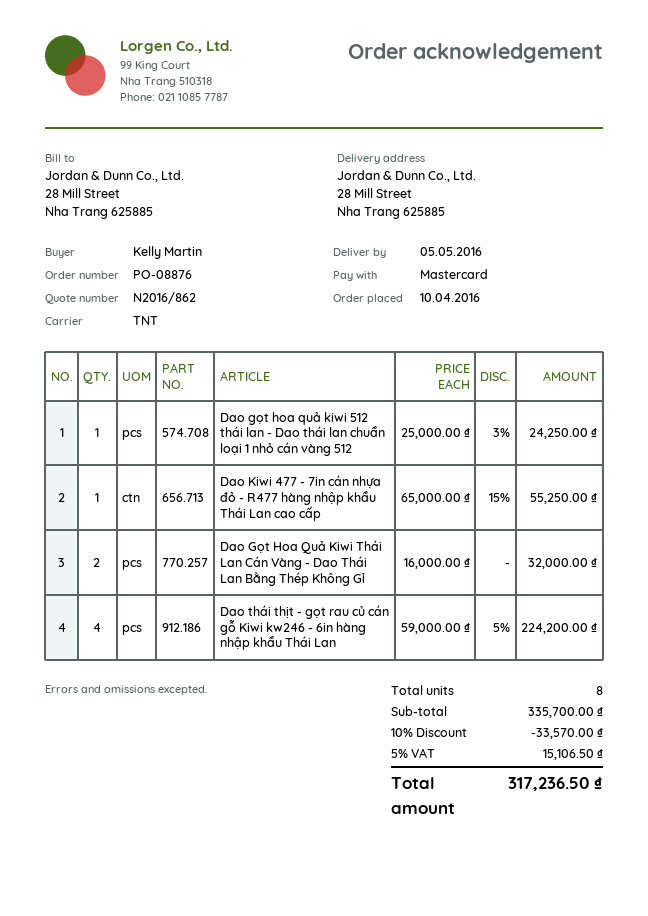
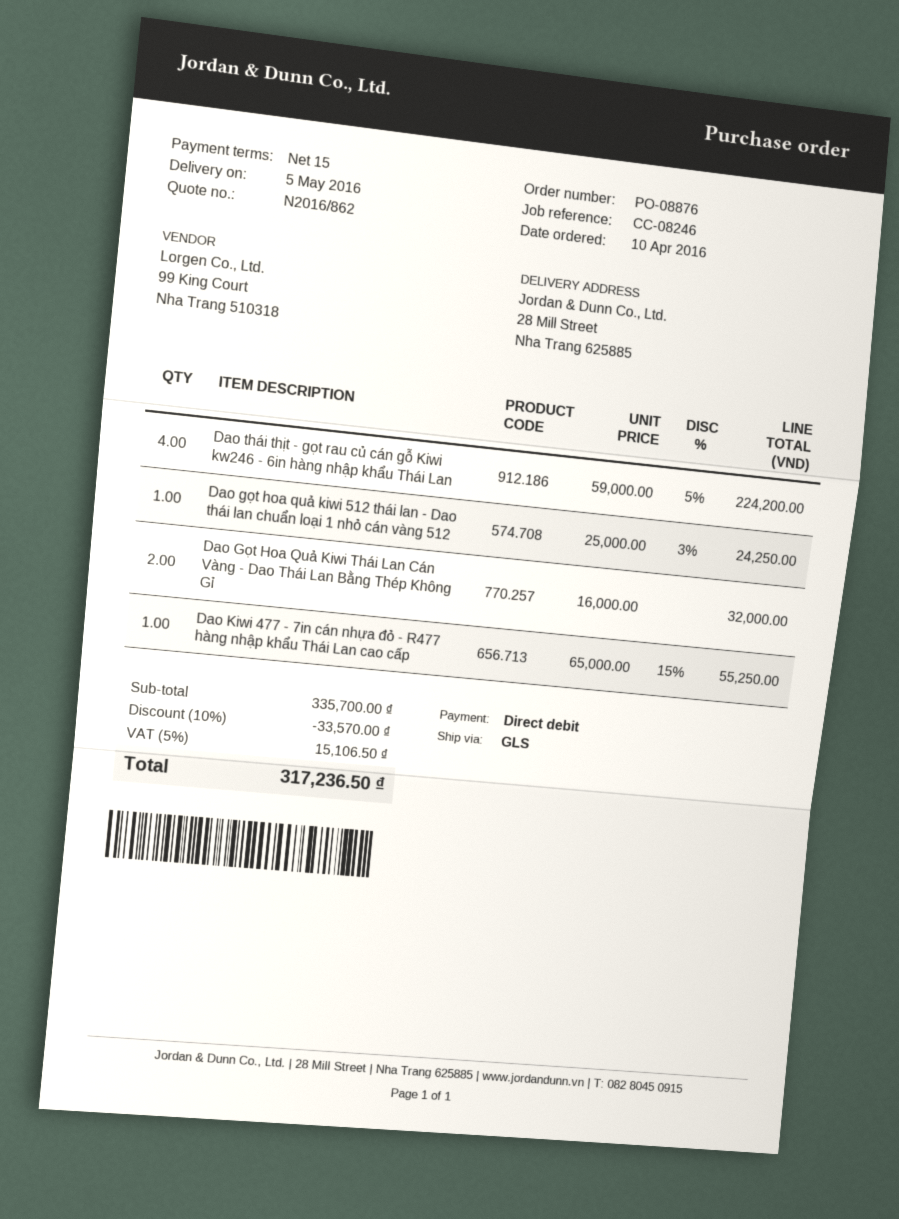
payment method: Mastercard -> direct debit
shipping method: TNT -> GLS

